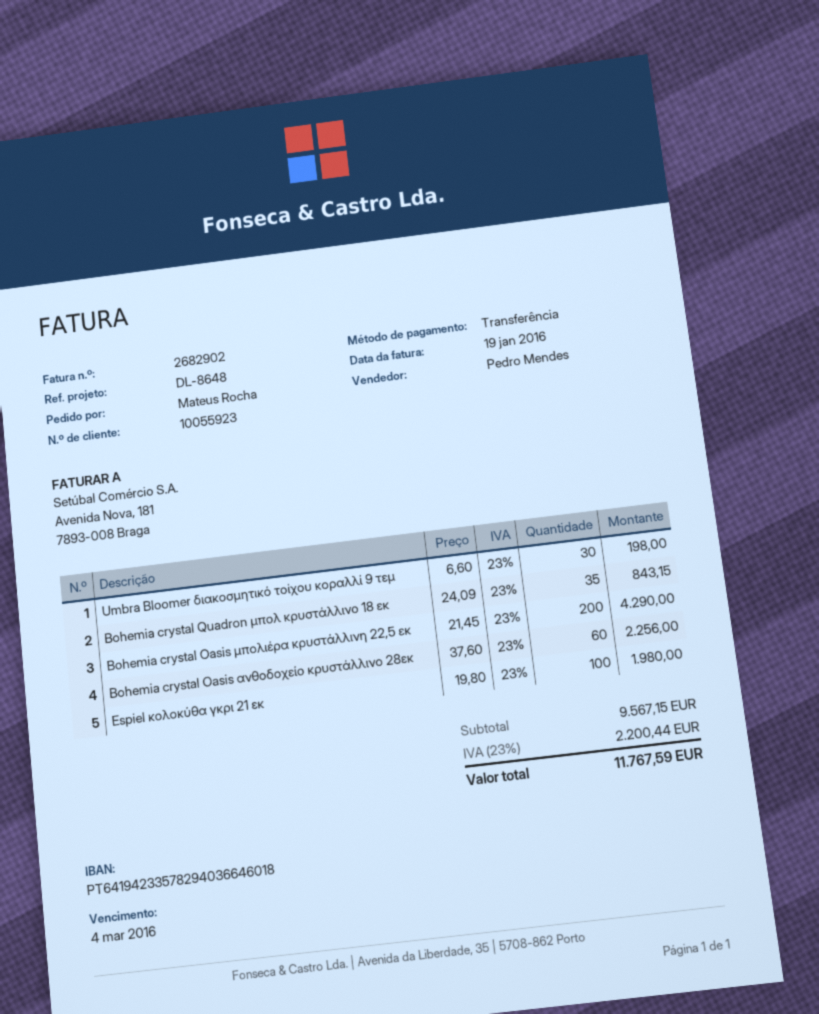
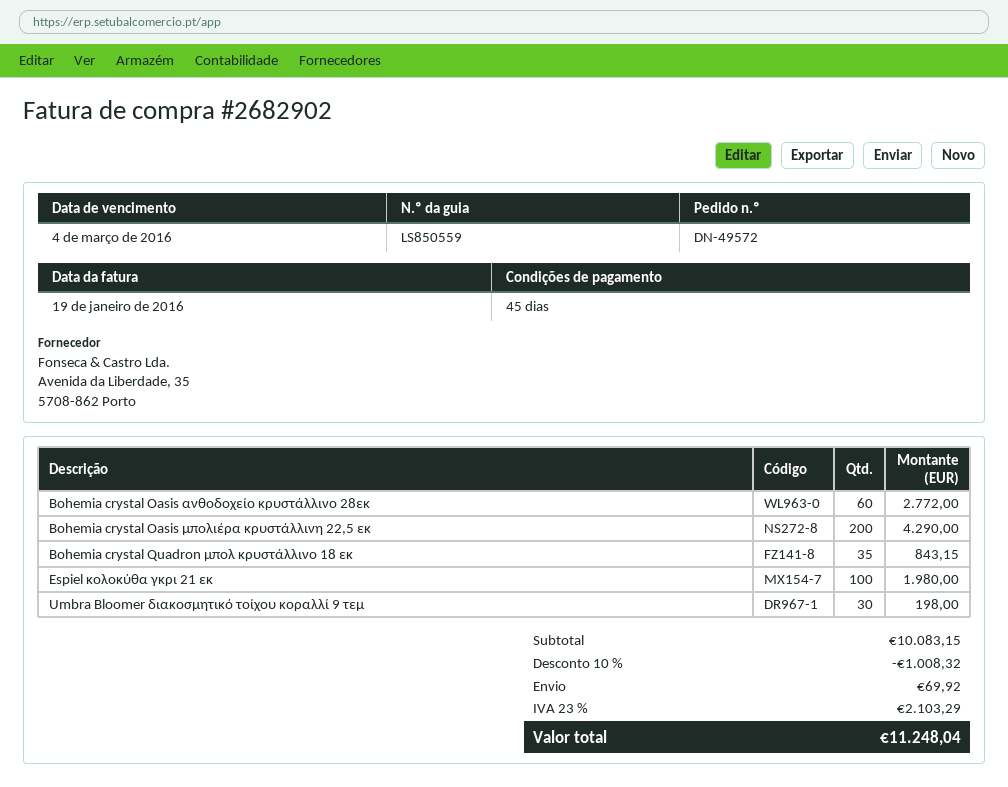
Bohemia crystal Oasis ανθοδοχείο κρυστάλλινο 28εκ: 60 for 2256.00 -> 60 for 2772.00
subtotal: 9567.15 -> 10083.15
discount: none -> 10% = 1008.32
shipping: none -> 69.92
tax: 23% = 2200.44 -> 23% = 2103.29
total: 11767.59 -> 11248.04

